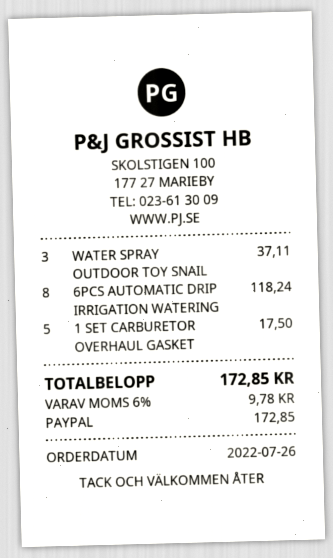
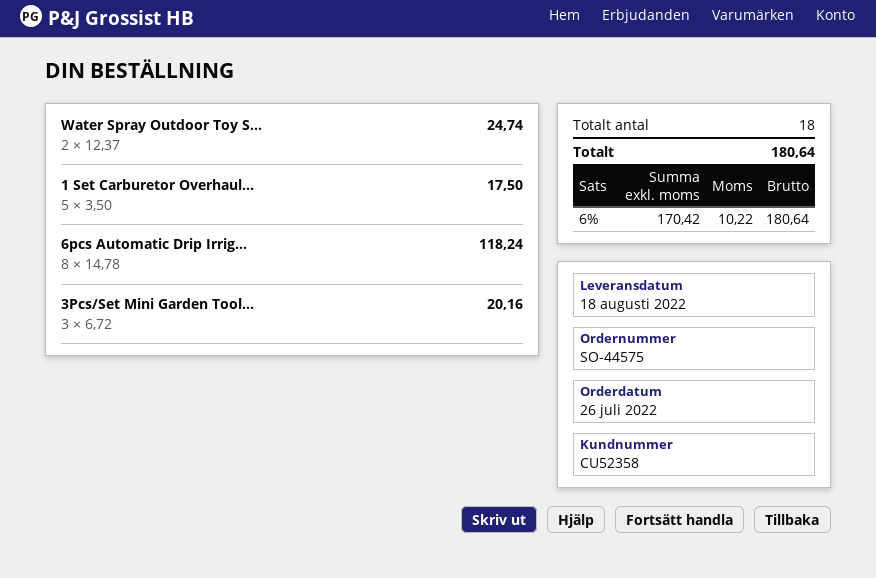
WATER SPRAY OUTDOOR TOY SNAIL: 3 for 37.11 -> 2 for 24.74
3Pcs/Set Mini Garden Tool...: none -> 3 for 20.16
tax: 6% = 9.78 -> 6% = 10.22
total: 172.85 -> 180.64

